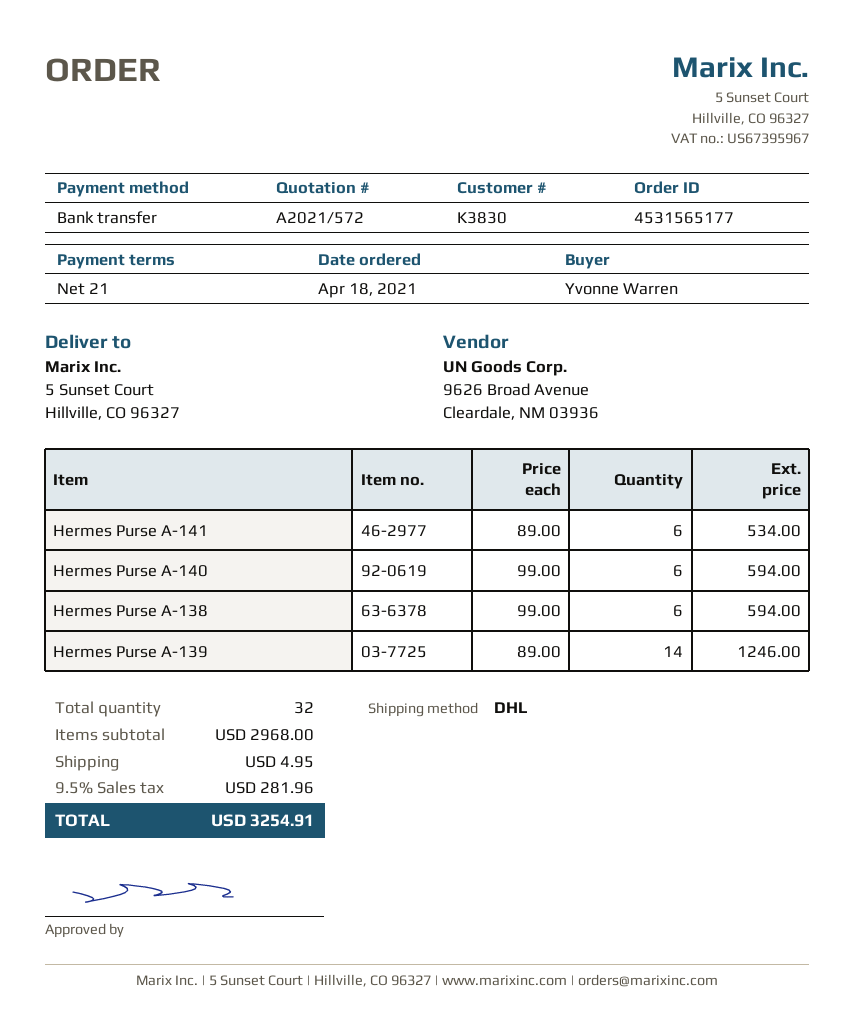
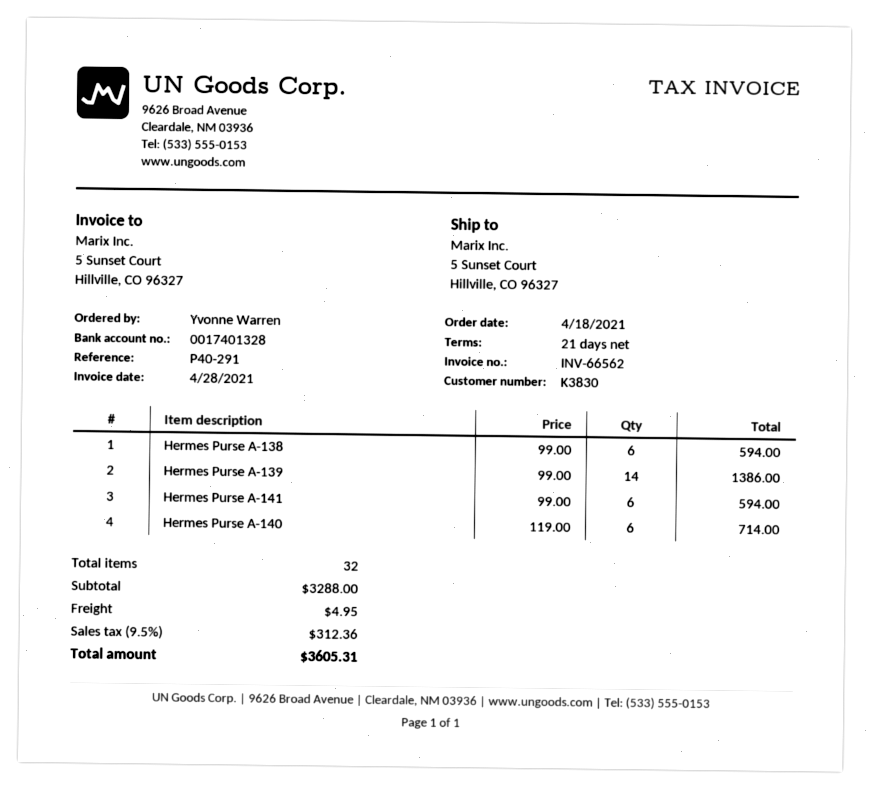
Hermes Purse A-141: 6 x 89.00 = 534.00 -> 6 x 99.00 = 594.00
Hermes Purse A-140: 6 x 99.00 = 594.00 -> 6 x 119.00 = 714.00
Hermes Purse A-139: 14 x 89.00 = 1246.00 -> 14 x 99.00 = 1386.00
subtotal: 2968.00 -> 3288.00
tax: 9.5% = 281.96 -> 9.5% = 312.36
total: 3254.91 -> 3605.31

